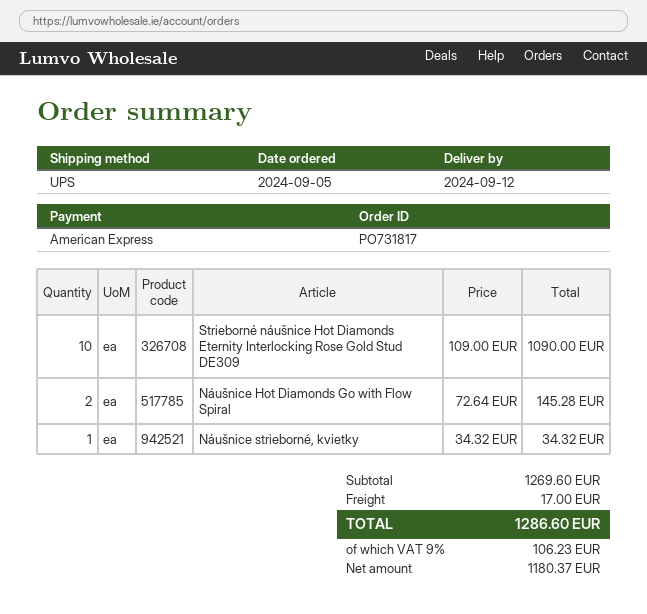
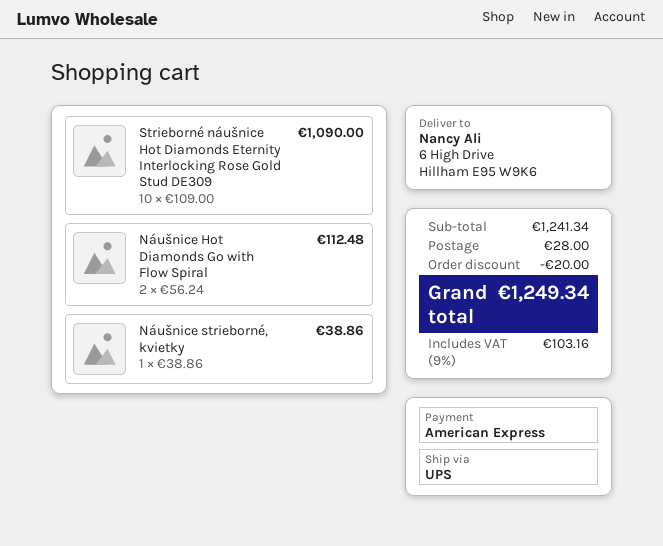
Náušnice Hot Diamonds Go with Flow Spiral: 2 x 72.64 = 145.28 -> 2 x 56.24 = 112.48
Náušnice strieborné, kvietky: 1 x 34.32 = 34.32 -> 1 x 38.86 = 38.86
subtotal: 1269.60 -> 1241.34
discount: none -> 20.00
shipping: 17.00 -> 28.00
tax: 9% = 106.23 -> 9% = 103.16
total: 1286.60 -> 1249.34

